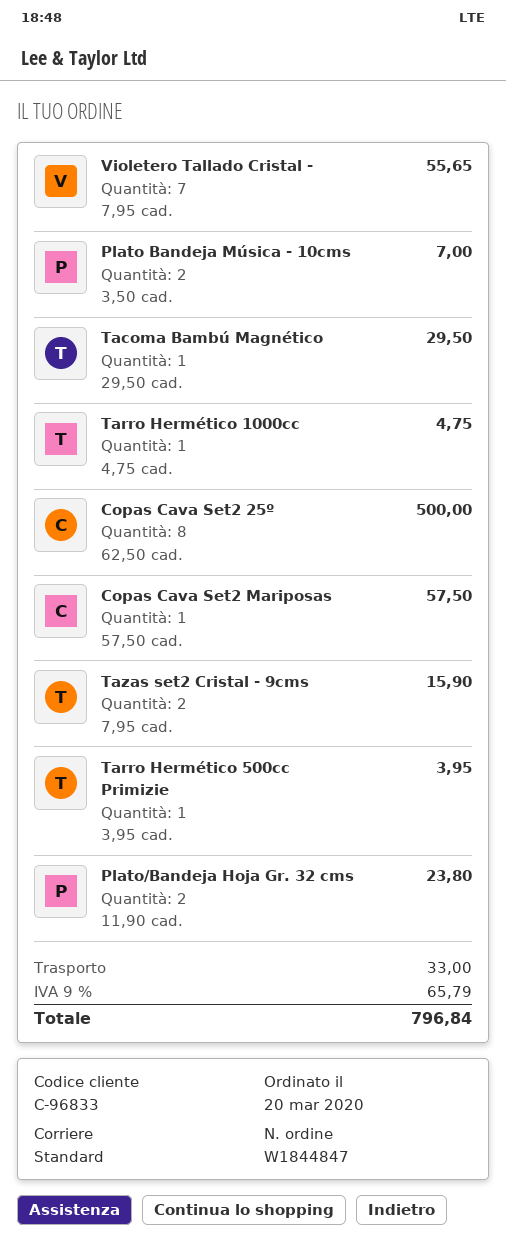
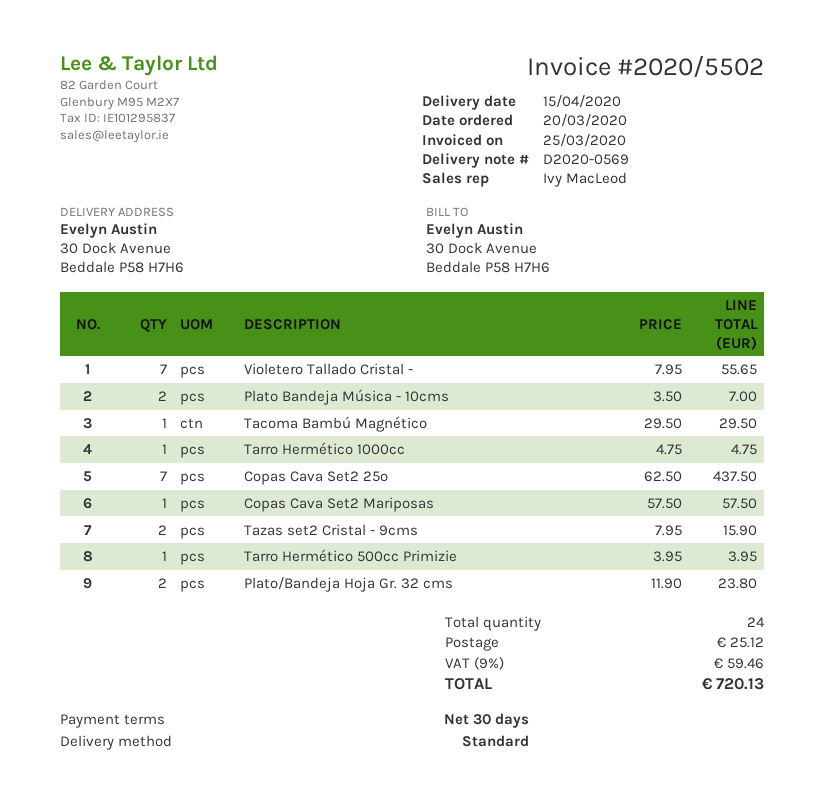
Copas Cava Set2 25º: 8 x 62.50 = 500.00 -> 7 x 62.50 = 437.50
shipping: 33.00 -> 25.12
tax: 9% = 65.79 -> 9% = 59.46
total: 796.84 -> 720.13

